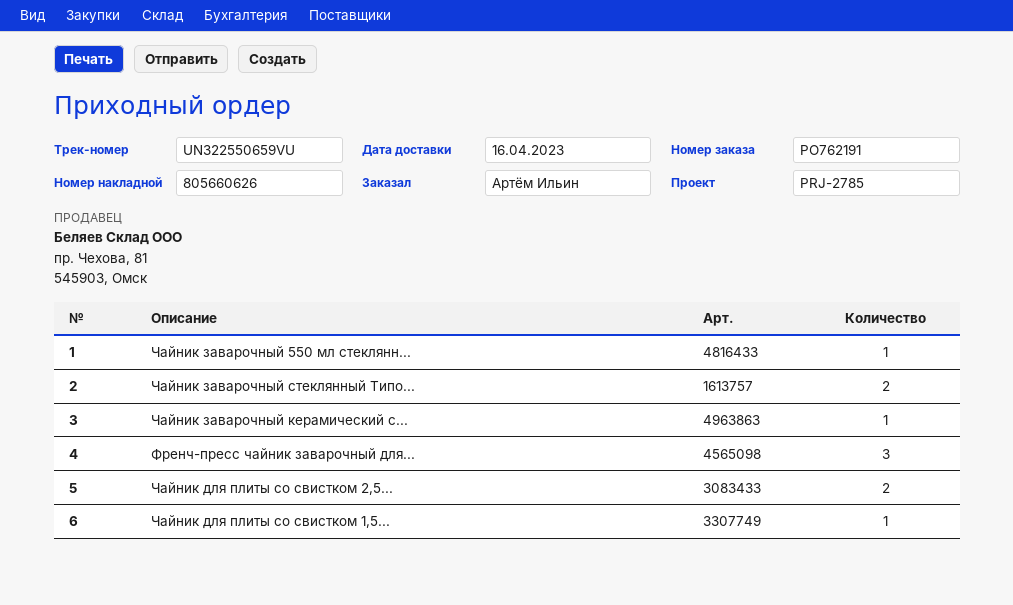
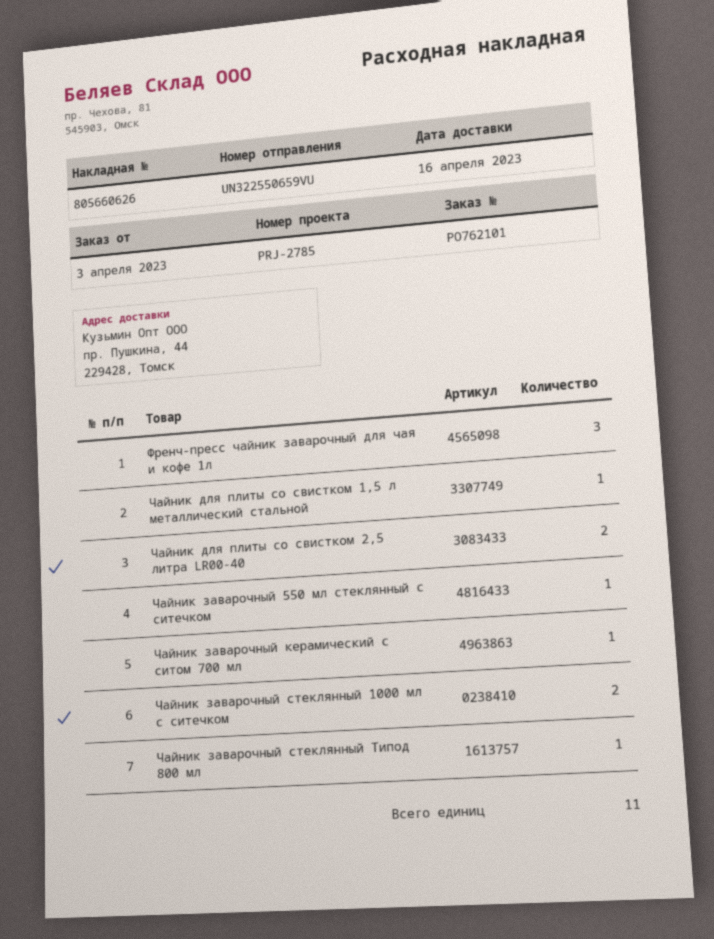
order number: PO762191 -> PO762101
Чайник заварочный стеклянный Типо...: 2 -> 1
Чайник заварочный стеклянный 1000 мл с ситечком: none -> 2

